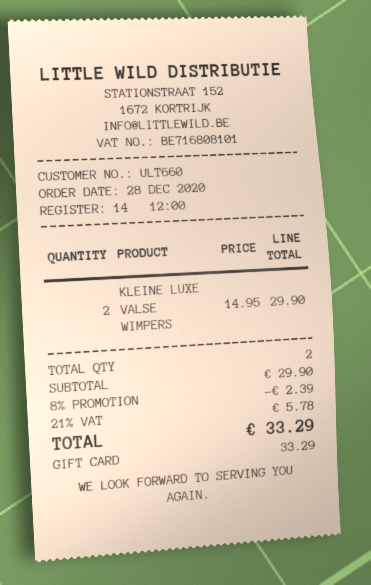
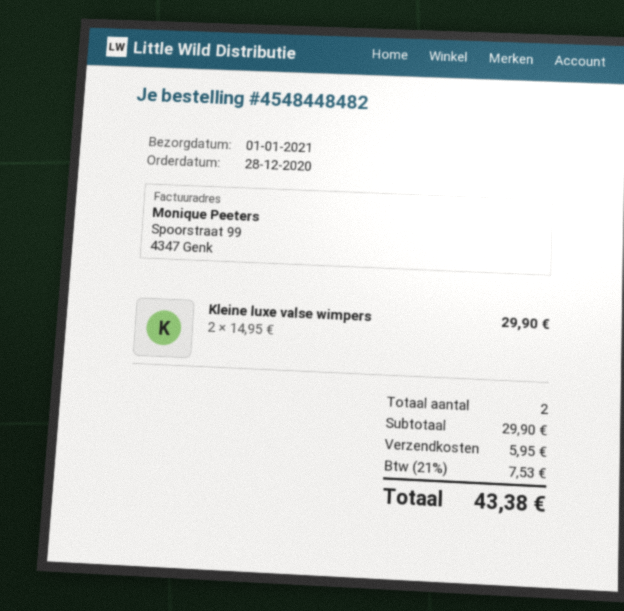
discount: 8% = 2.39 -> none
shipping: none -> 5.95
tax: 21% = 5.78 -> 21% = 7.53
total: 33.29 -> 43.38

